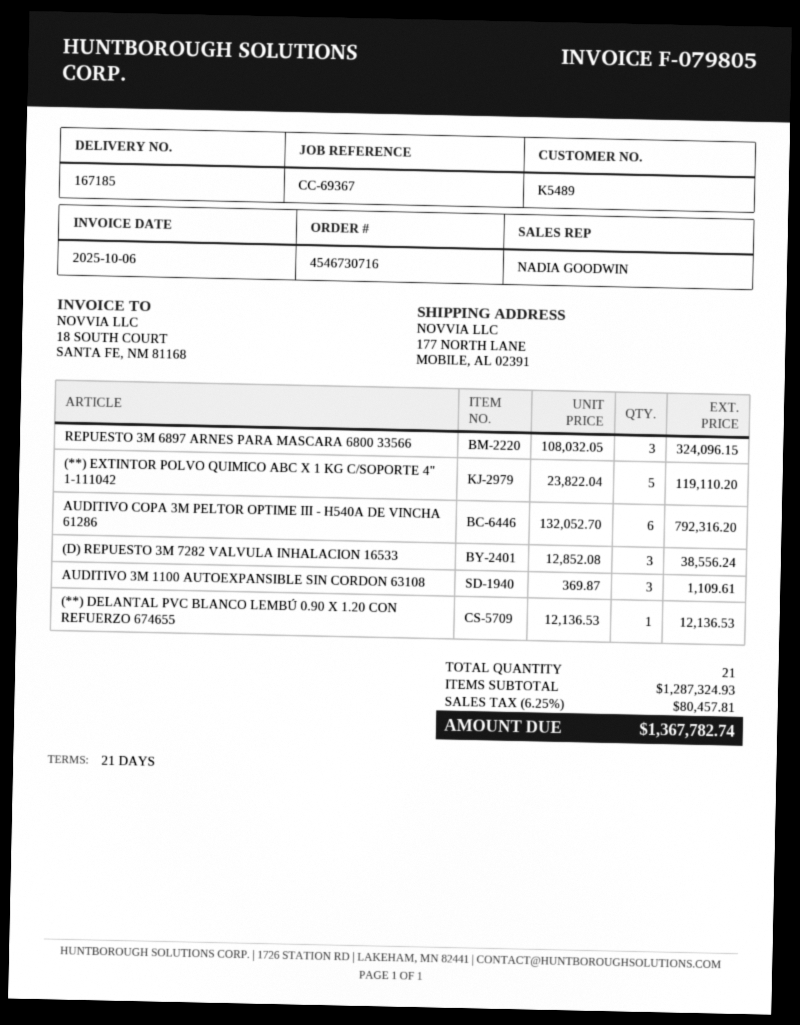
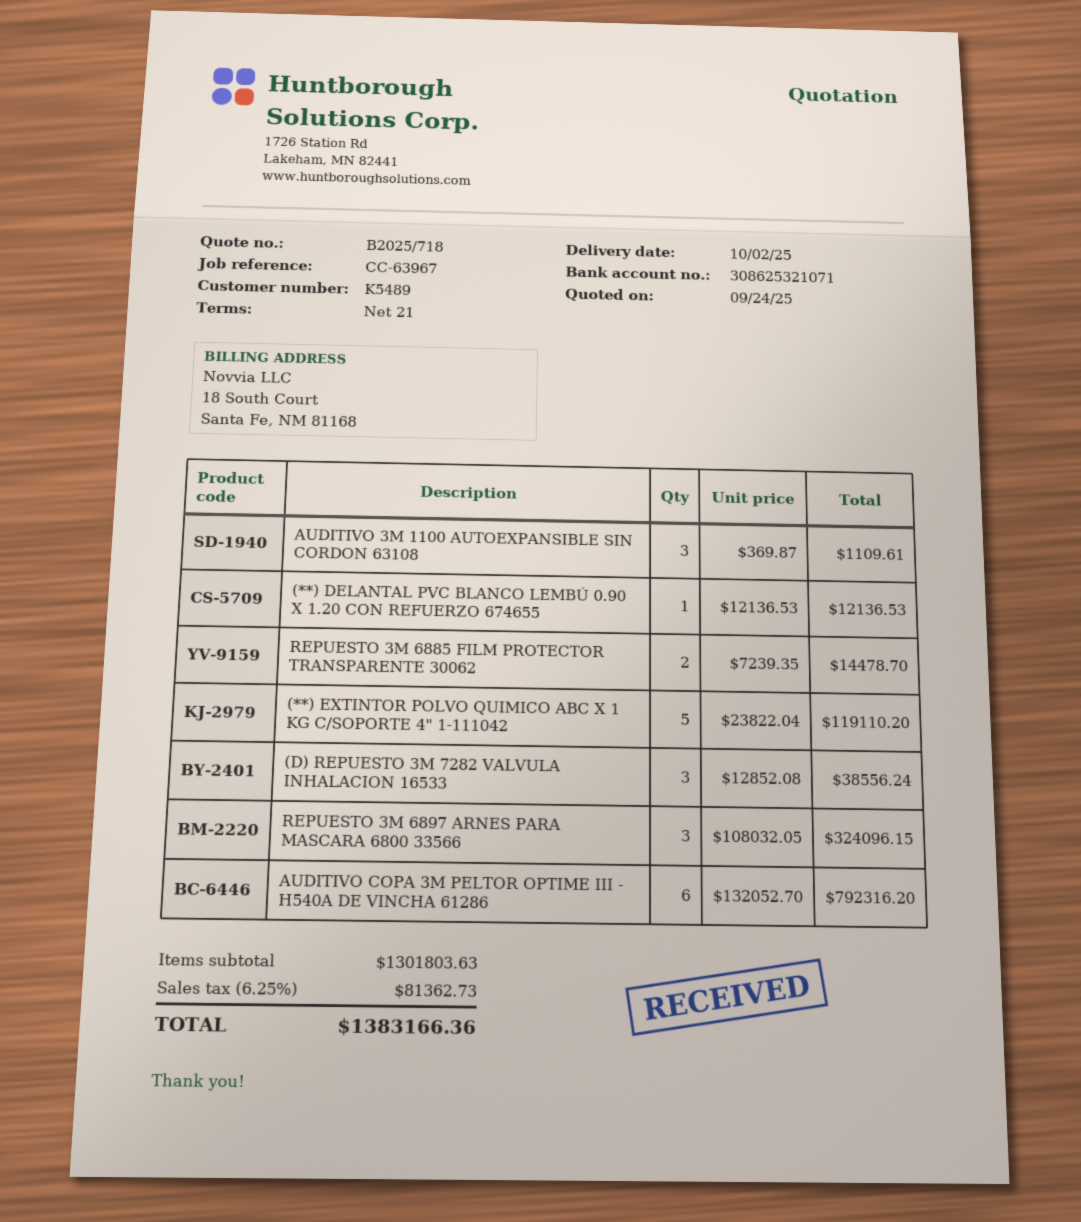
reference: CC-69367 -> CC-63967
REPUESTO 3M 6885 FILM PROTECTOR TRANSPARENTE 30062: none -> 2 x 7239.35 = 14478.70
subtotal: 1287324.93 -> 1301803.63
tax: 6.25% = 80457.81 -> 6.25% = 81362.73
total: 1367782.74 -> 1383166.36

